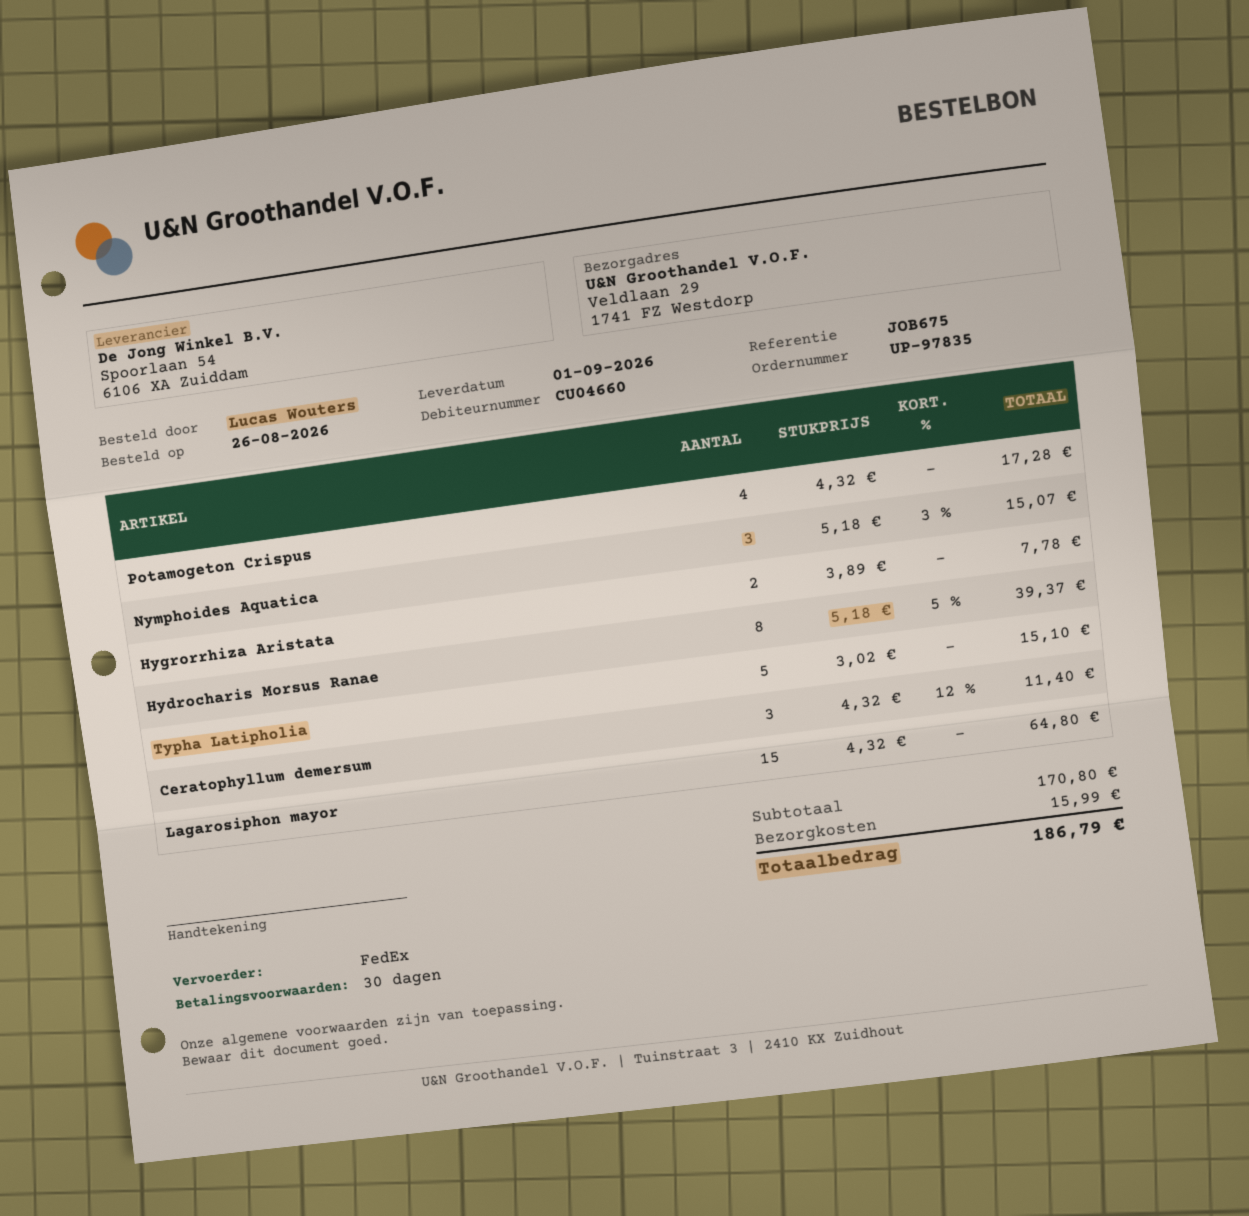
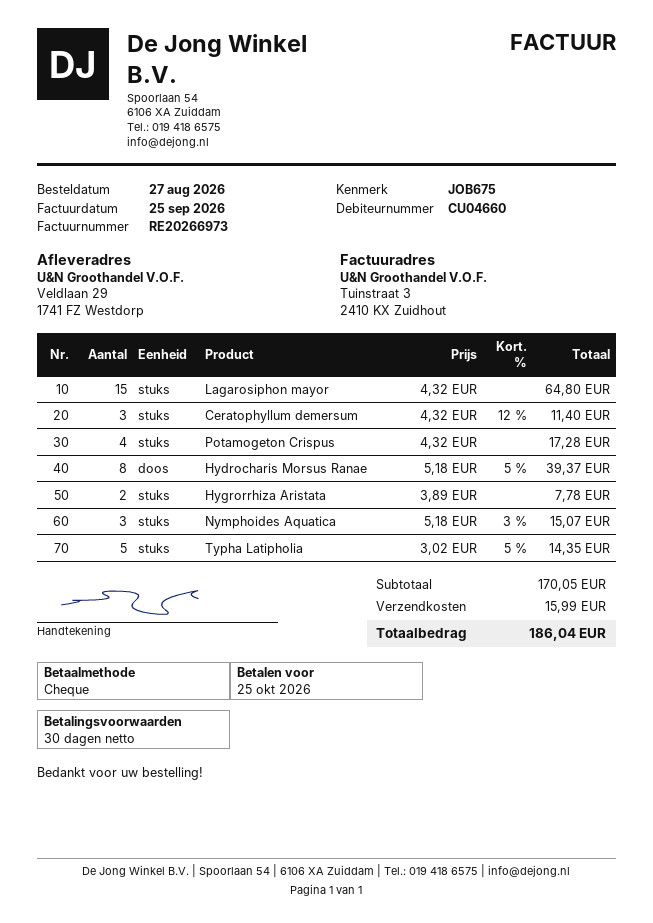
order date: 2026-08-26 -> 2026-08-27
Typha Latipholia: 5 x 3.02 = 15.10 -> 5 x 3.02 - 5% = 14.35
subtotal: 170.80 -> 170.05
total: 186.79 -> 186.04

